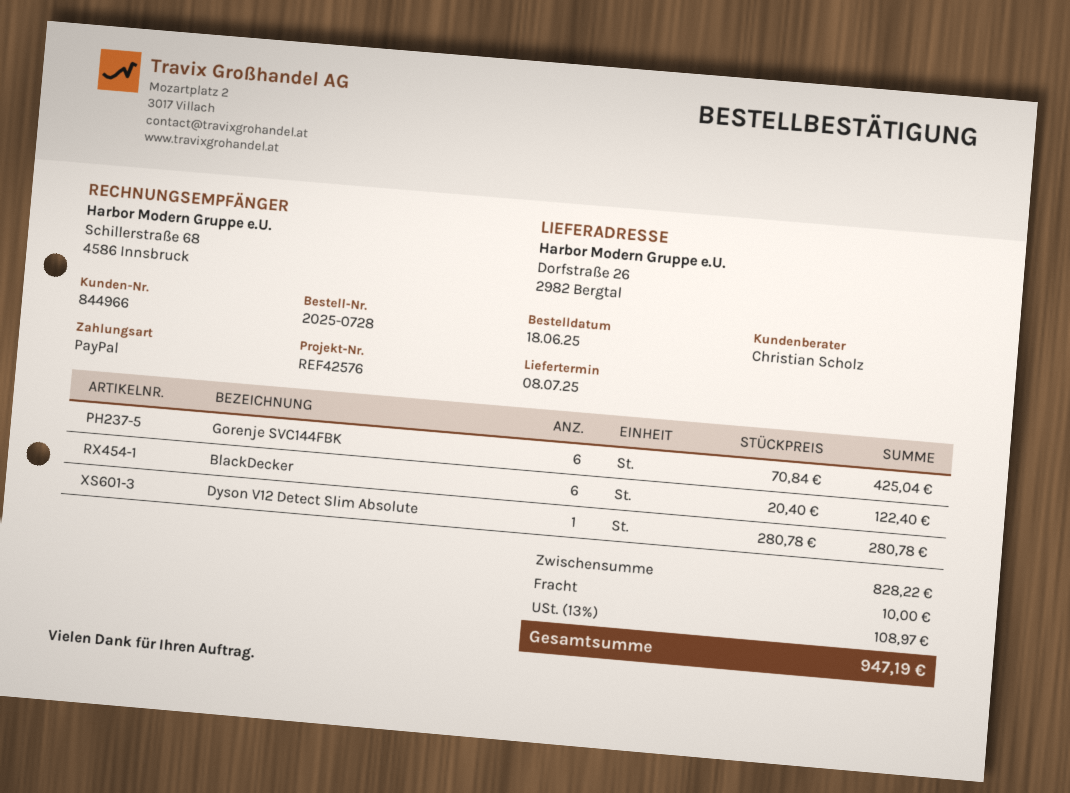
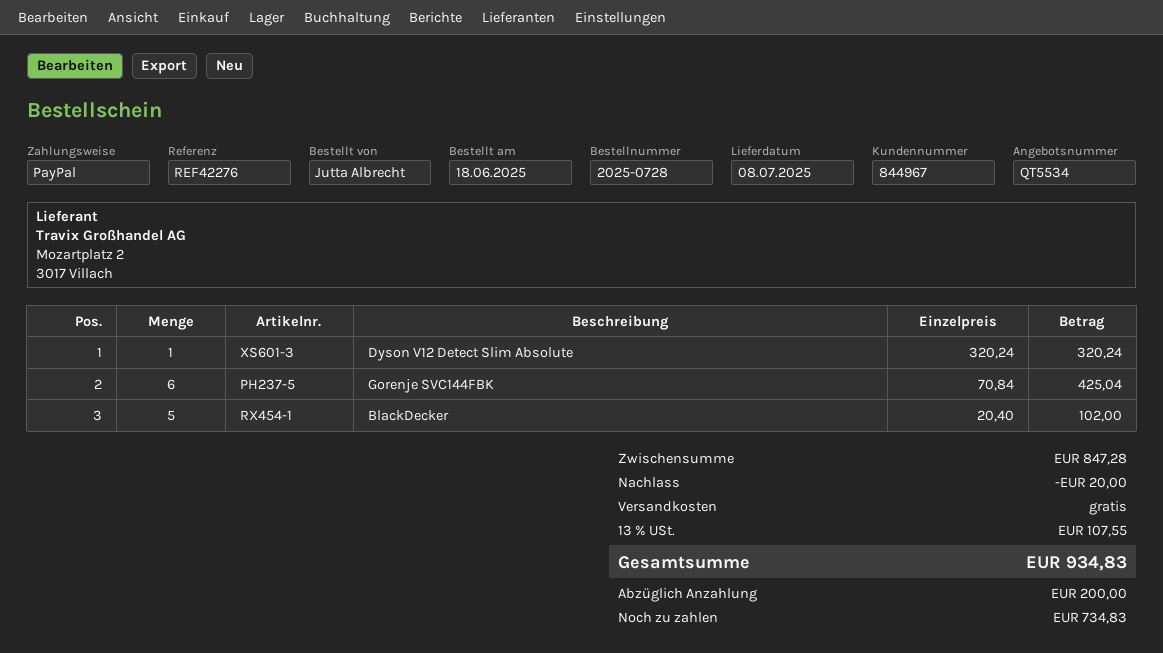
customer number: 844966 -> 844967
reference: REF42576 -> REF42276
BlackDecker: 6 x 20.40 = 122.40 -> 5 x 20.40 = 102.00
Dyson V12 Detect Slim Absolute: 1 x 280.78 = 280.78 -> 1 x 320.24 = 320.24
subtotal: 828.22 -> 847.28
discount: none -> 20.00
shipping: 10.00 -> 0.00
tax: 13% = 108.97 -> 13% = 107.55
total: 947.19 -> 934.83

